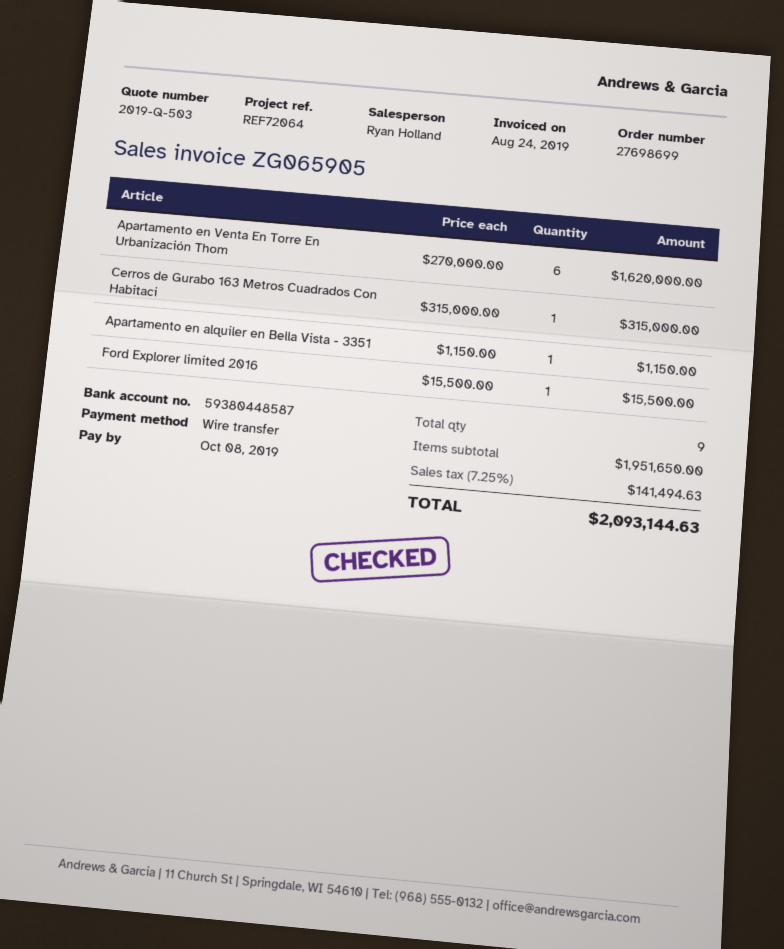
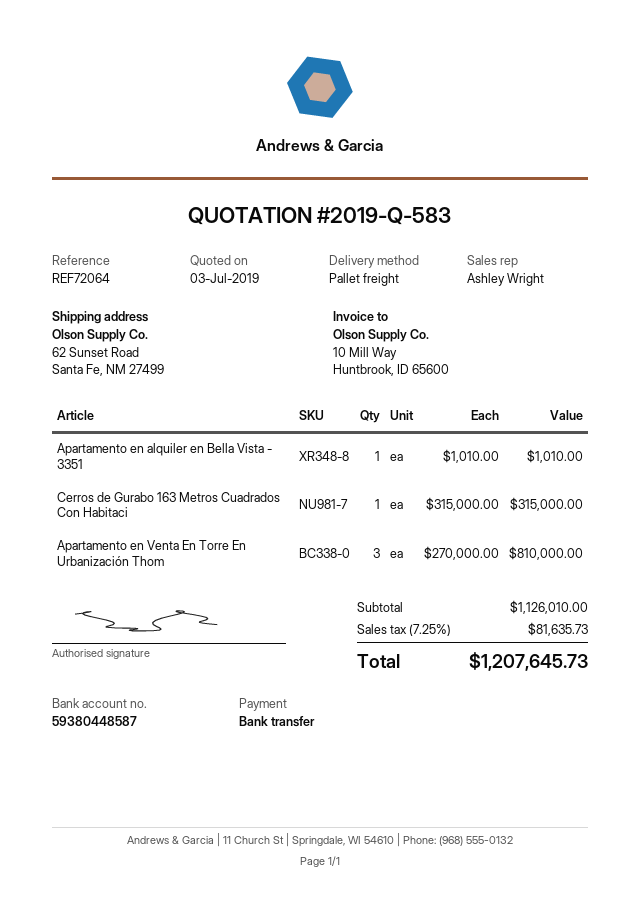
quote number: 2019-Q-503 -> 2019-Q-583
sales rep: Ryan Holland -> Ashley Wright
Apartamento en Venta En Torre En Urbanización Thom: 6 x 270000.00 = 1620000.00 -> 3 x 270000.00 = 810000.00
Apartamento en alquiler en Bella Vista - 3351: 1 x 1150.00 = 1150.00 -> 1 x 1010.00 = 1010.00
Ford Explorer limited 2016: 1 x 15500.00 = 15500.00 -> none
subtotal: 1951650.00 -> 1126010.00
tax: 7.25% = 141494.63 -> 7.25% = 81635.73
total: 2093144.63 -> 1207645.73

